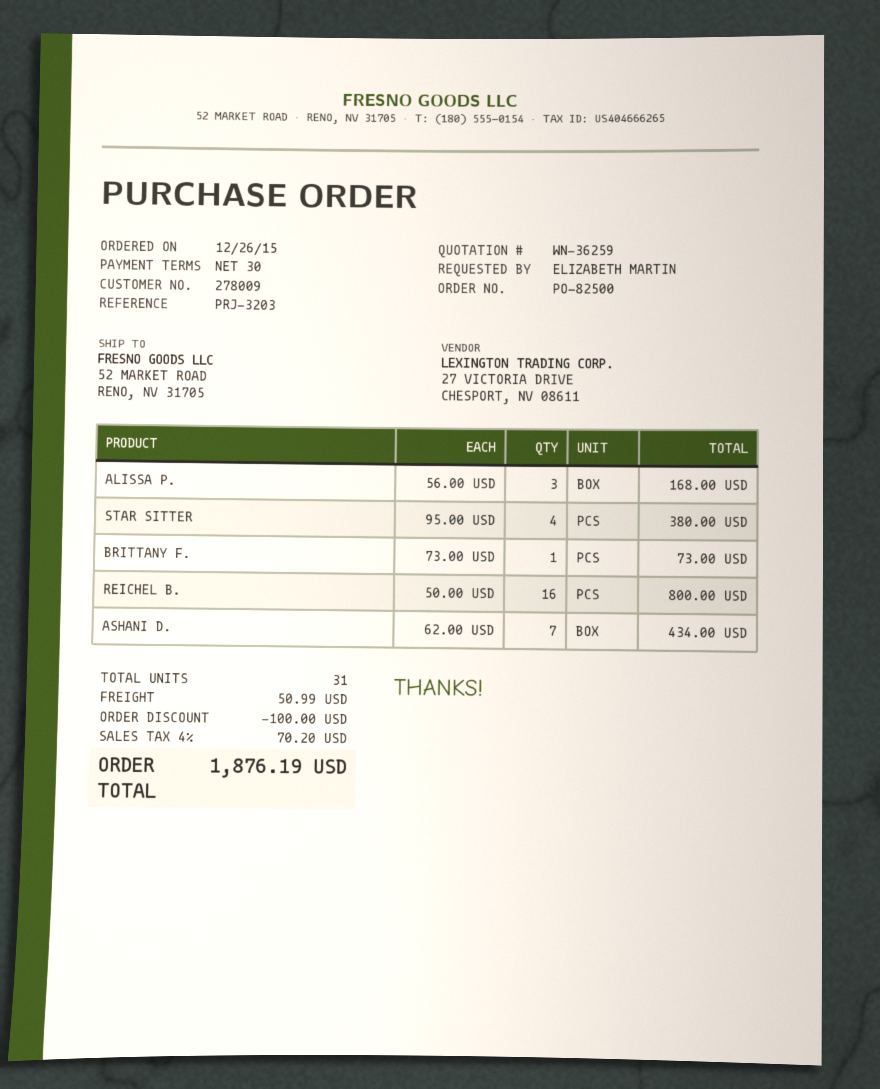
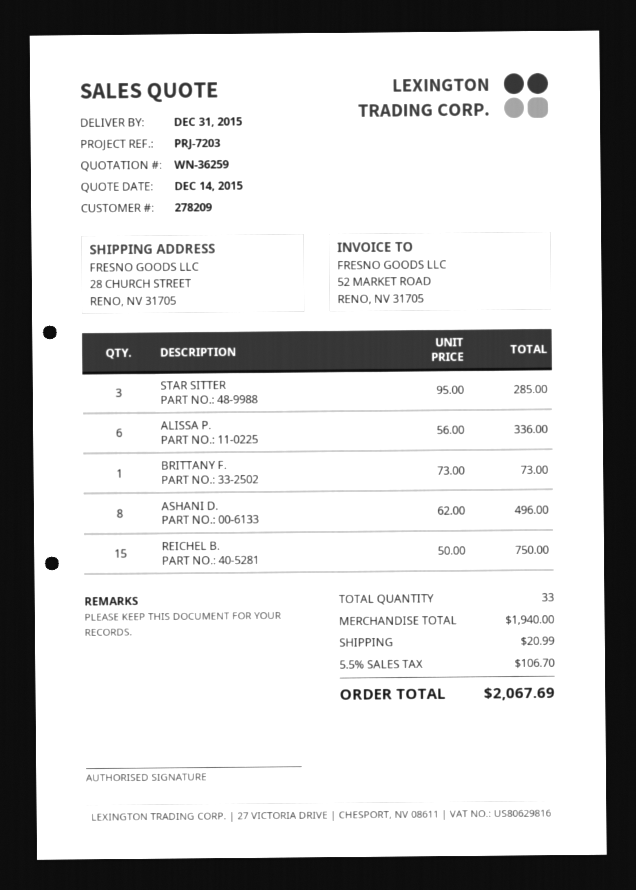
customer number: 278009 -> 278209
reference: PRJ-3203 -> PRJ-7203
ship to: 52 MARKET ROAD, RENO, NV 31705 -> 28 CHURCH STREET, RENO, NV 31705
ALISSA P.: 3 x 56.00 = 168.00 -> 6 x 56.00 = 336.00
STAR SITTER: 4 x 95.00 = 380.00 -> 3 x 95.00 = 285.00
REICHEL B.: 16 x 50.00 = 800.00 -> 15 x 50.00 = 750.00
ASHANI D.: 7 x 62.00 = 434.00 -> 8 x 62.00 = 496.00
total quantity: 31 -> 33
discount: 100.00 -> none
shipping: 50.99 -> 20.99
tax: 4% = 70.20 -> 5.5% = 106.70
total: 1876.19 -> 2067.69

